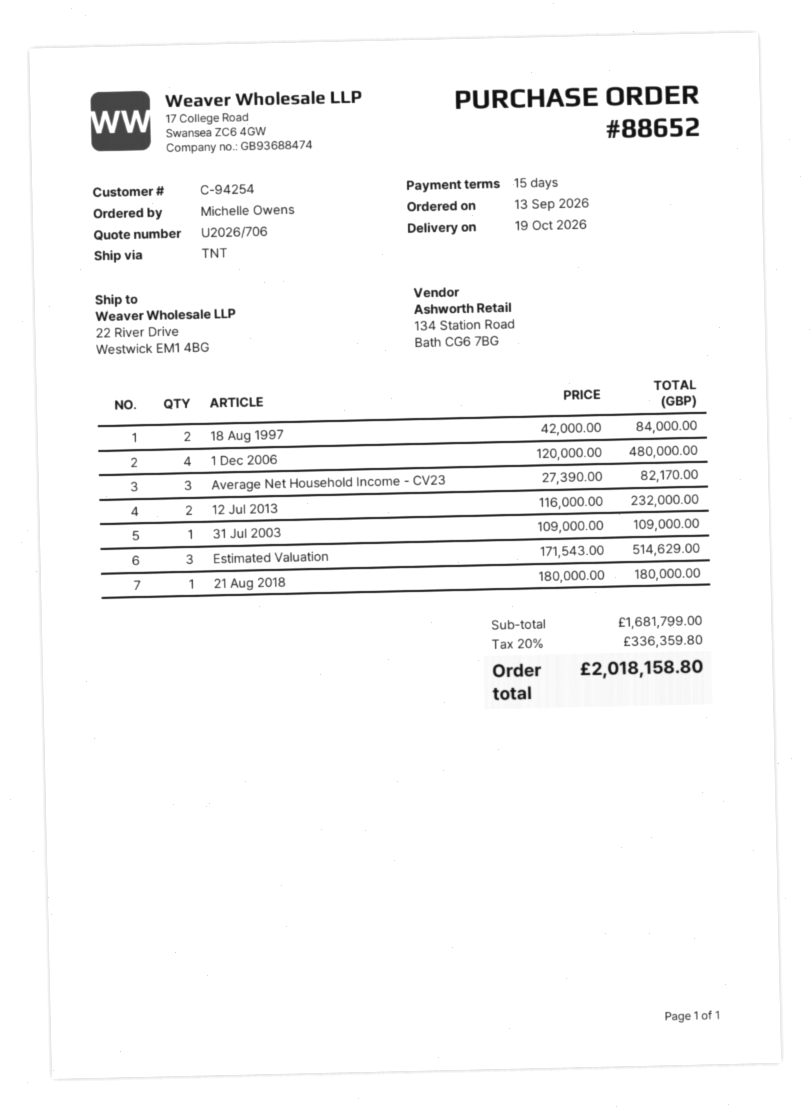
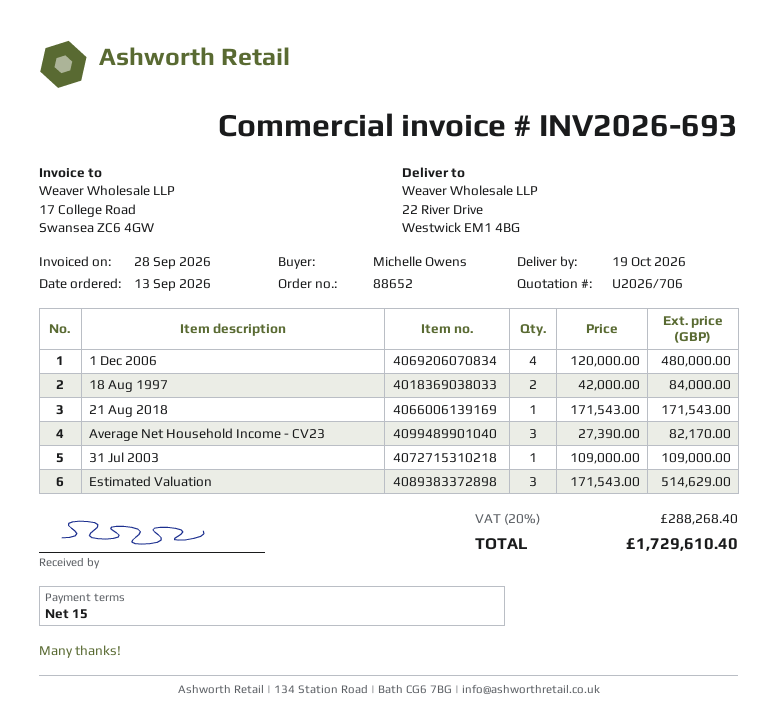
12 Jul 2013: 2 x 116000.00 = 232000.00 -> none
21 Aug 2018: 1 x 180000.00 = 180000.00 -> 1 x 171543.00 = 171543.00
tax: 20% = 336359.80 -> 20% = 288268.40
total: 2018158.80 -> 1729610.40

